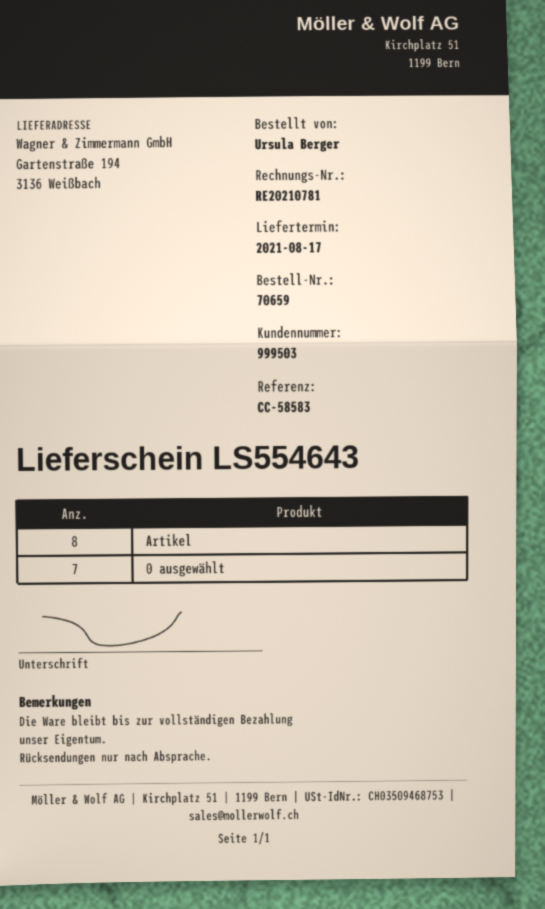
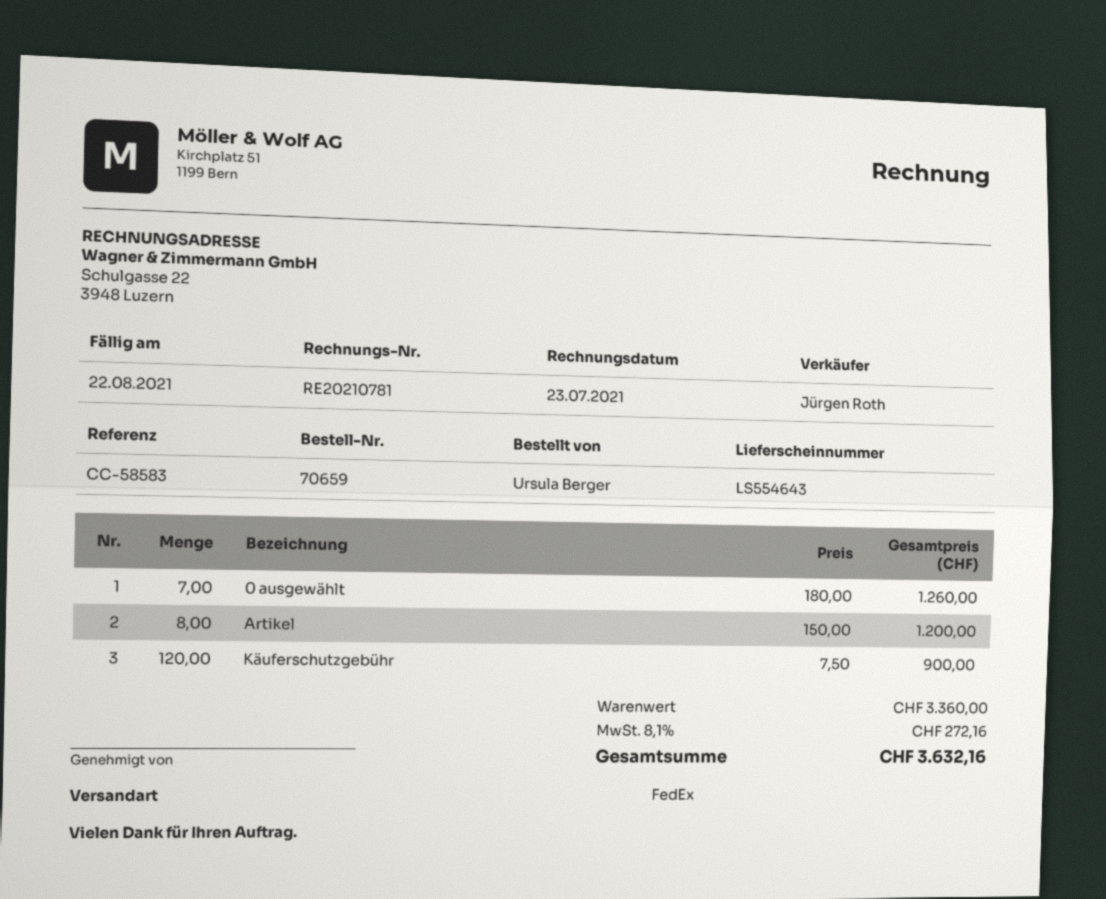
Käuferschutzgebühr: none -> 120

